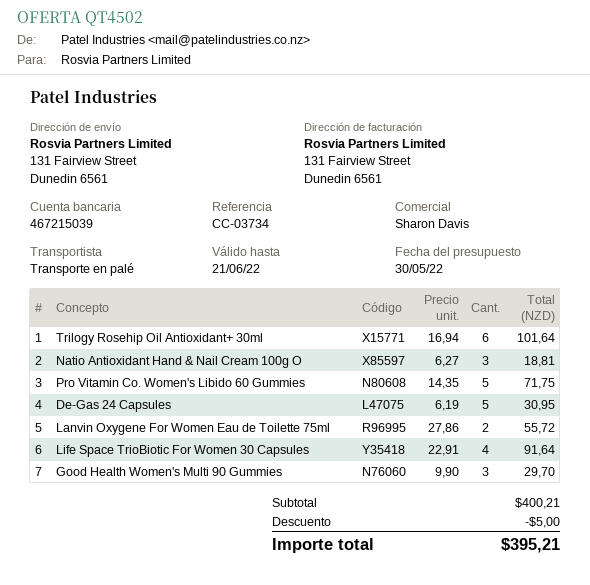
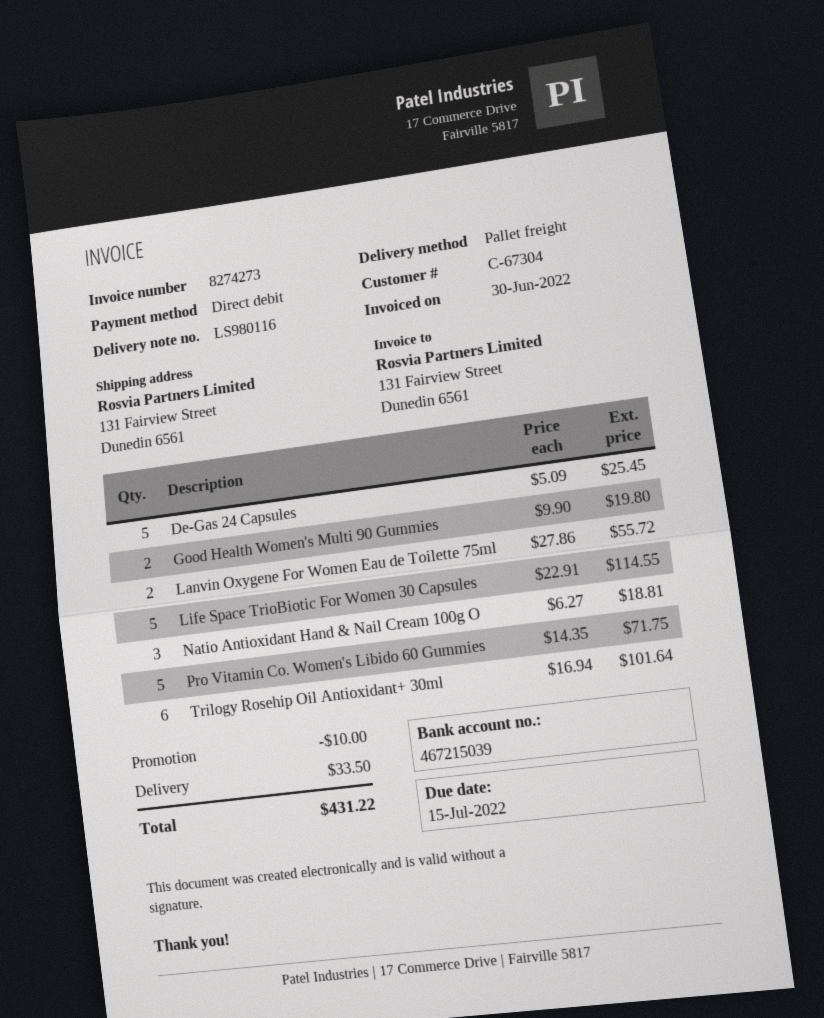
De-Gas 24 Capsules: 5 x 6.19 = 30.95 -> 5 x 5.09 = 25.45
Life Space TrioBiotic For Women 30 Capsules: 4 x 22.91 = 91.64 -> 5 x 22.91 = 114.55
Good Health Women's Multi 90 Gummies: 3 x 9.90 = 29.70 -> 2 x 9.90 = 19.80
discount: 5.00 -> 10.00
shipping: none -> 33.50
total: 395.21 -> 431.22

